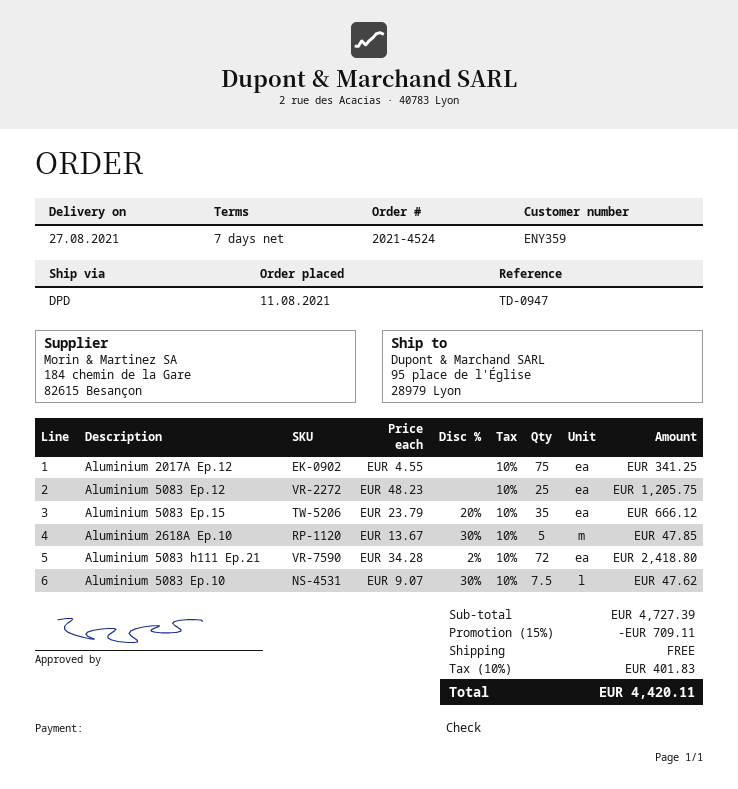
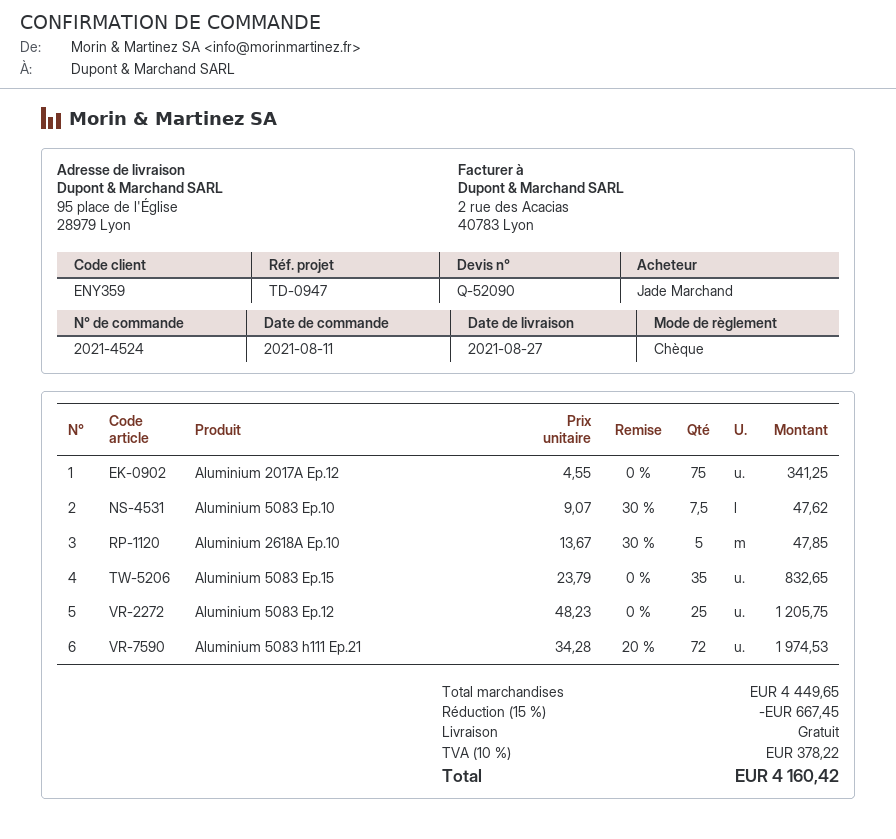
Aluminium 5083 Ep.15: 35 x 23.79 - 20% = 666.12 -> 35 x 23.79 = 832.65
Aluminium 5083 h111 Ep.21: 72 x 34.28 - 2% = 2418.80 -> 72 x 34.28 - 20% = 1974.53
subtotal: 4727.39 -> 4449.65
discount: 15% = 709.11 -> 15% = 667.45
tax: 10% = 401.83 -> 10% = 378.22
total: 4420.11 -> 4160.42

